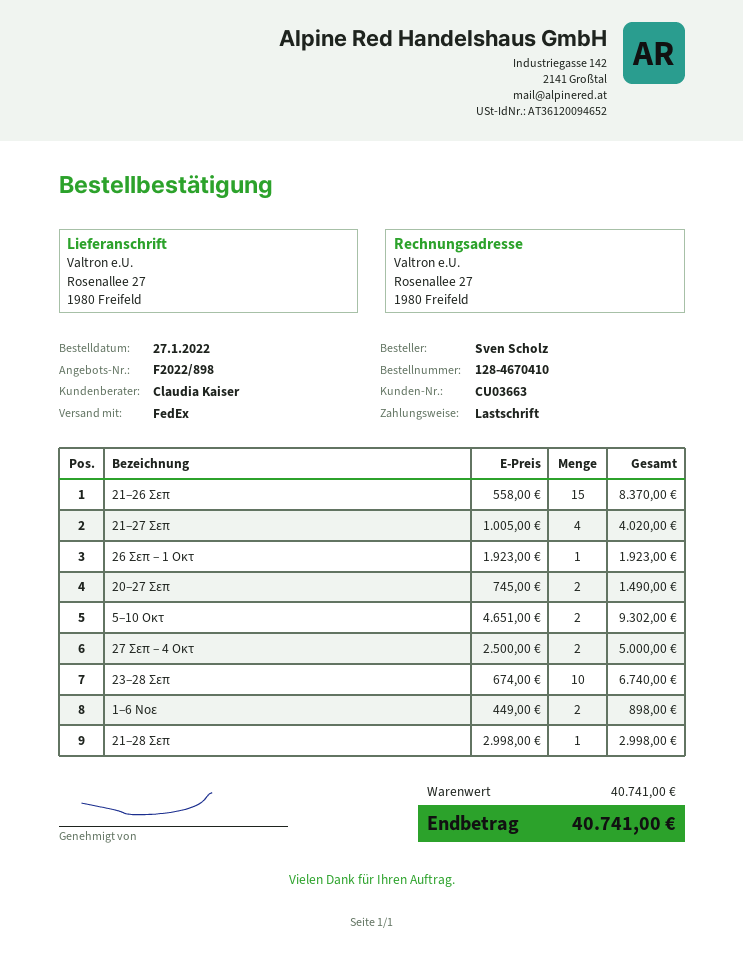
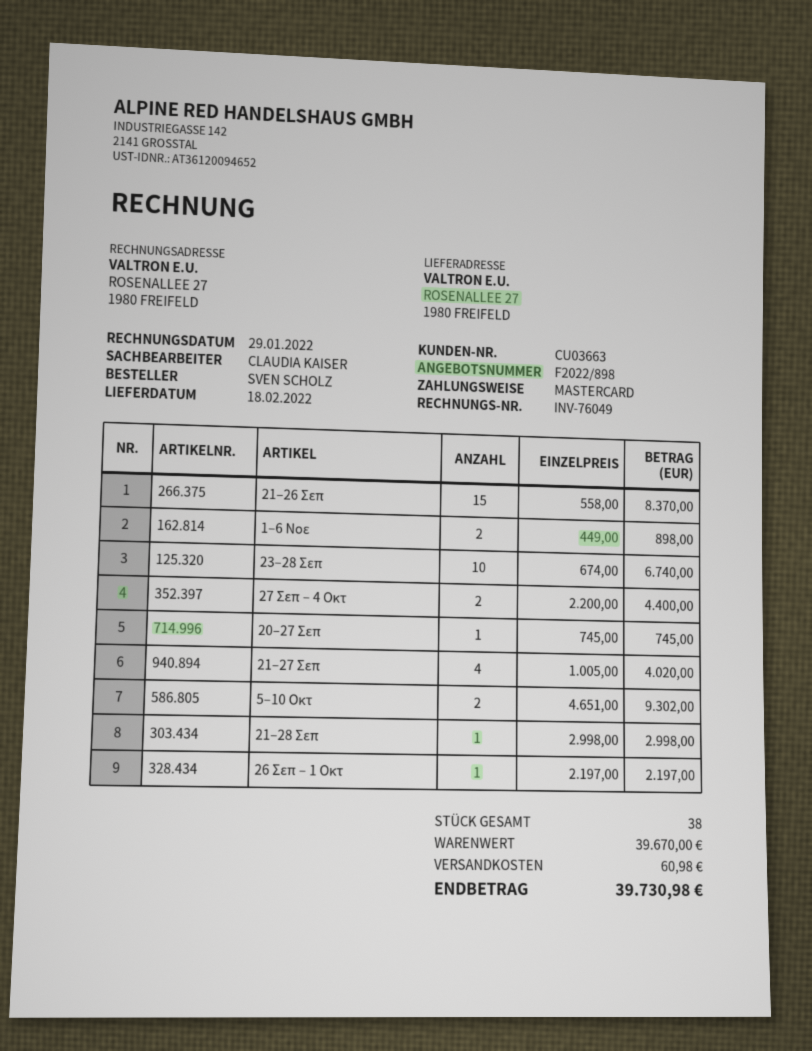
payment method: direct debit -> Mastercard
26 Σεπ – 1 Οκτ: 1 x 1923.00 = 1923.00 -> 1 x 2197.00 = 2197.00
20–27 Σεπ: 2 x 745.00 = 1490.00 -> 1 x 745.00 = 745.00
27 Σεπ – 4 Οκτ: 2 x 2500.00 = 5000.00 -> 2 x 2200.00 = 4400.00
subtotal: 40741.00 -> 39670.00
shipping: none -> 60.98
total: 40741.00 -> 39730.98

